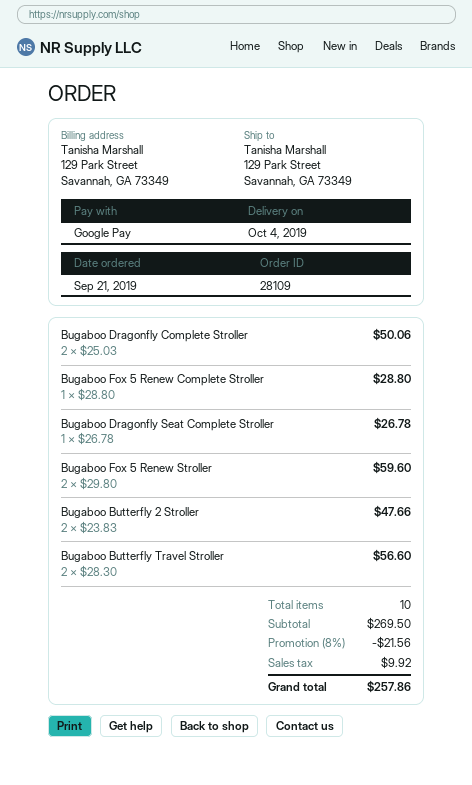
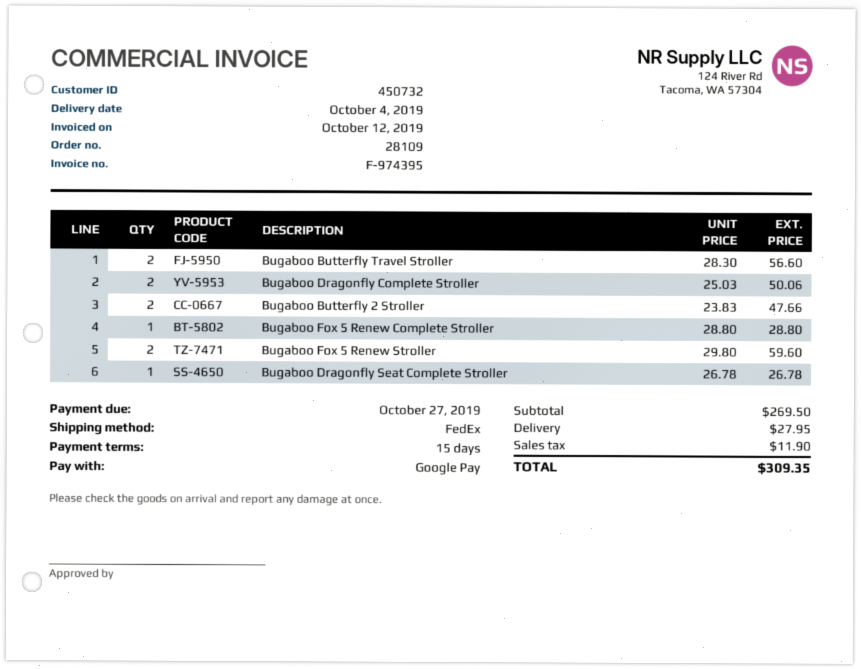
discount: 8% = 21.56 -> none
shipping: none -> 27.95
tax: 9.92 -> 11.90
total: 257.86 -> 309.35

